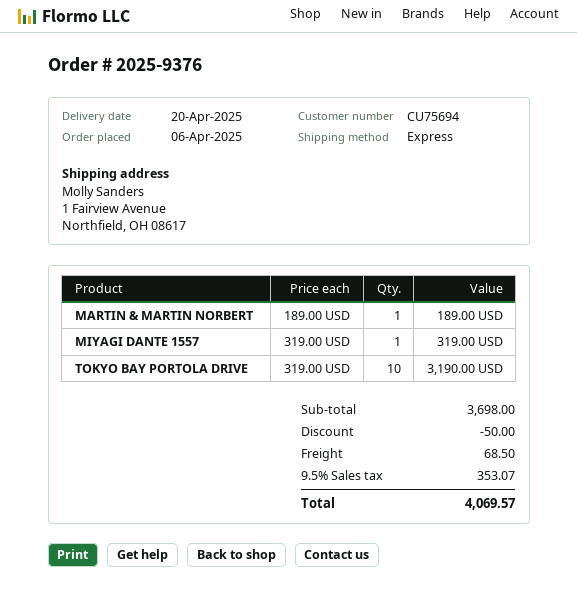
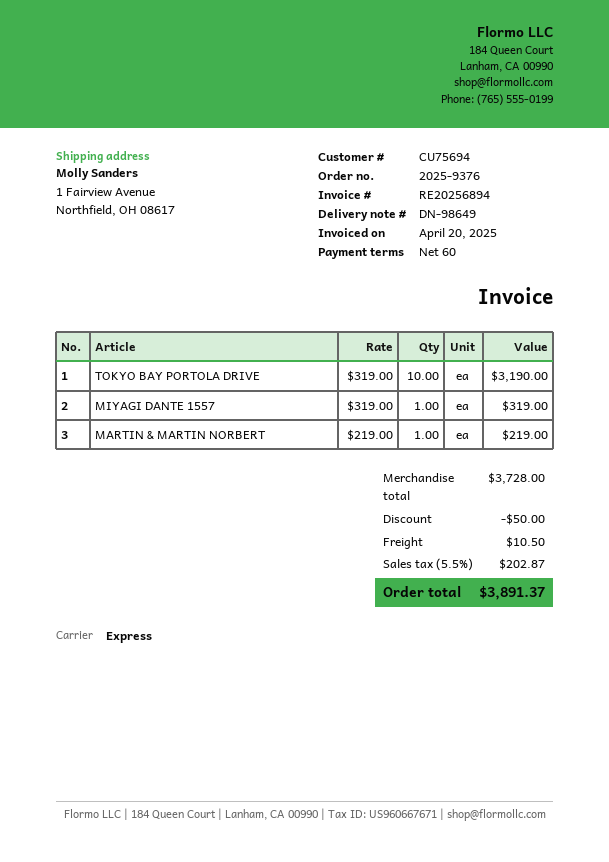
MARTIN & MARTIN NORBERT: 1 x 189.00 = 189.00 -> 1 x 219.00 = 219.00
subtotal: 3698.00 -> 3728.00
shipping: 68.50 -> 10.50
tax: 9.5% = 353.07 -> 5.5% = 202.87
total: 4069.57 -> 3891.37

